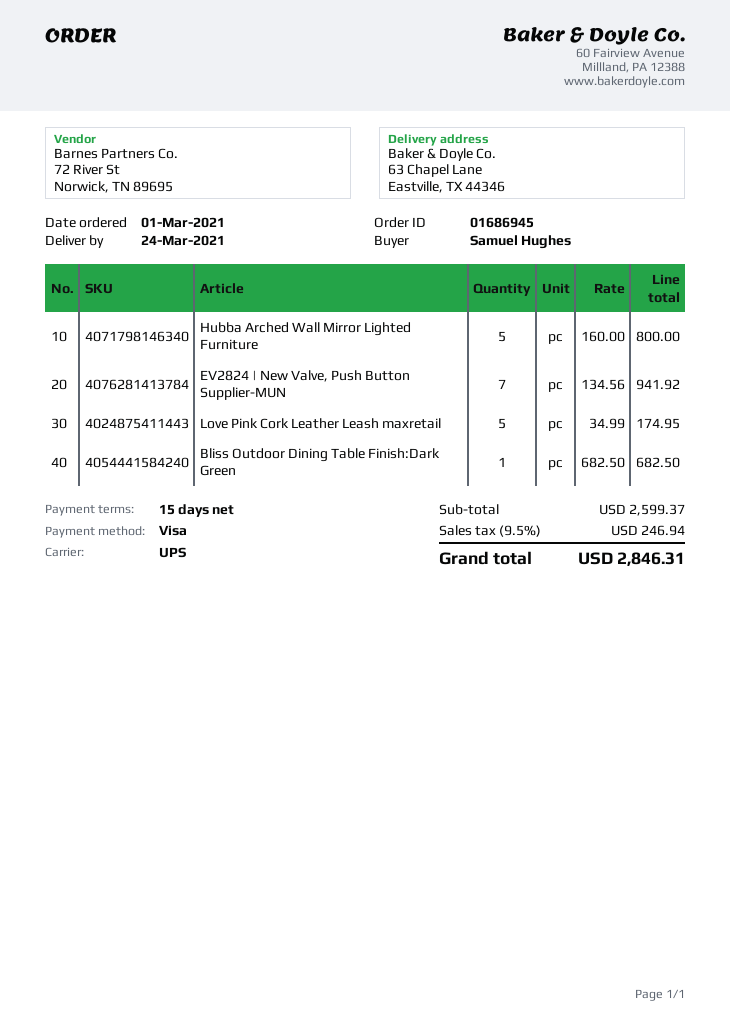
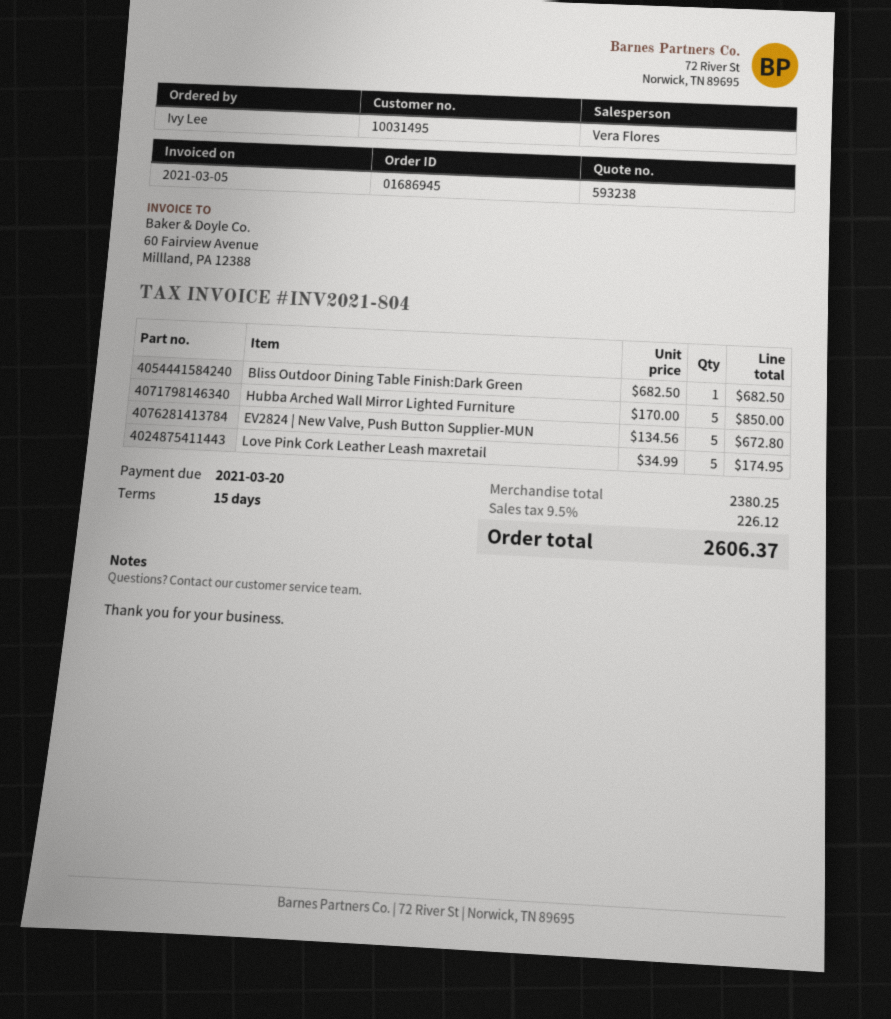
ordered by: Samuel Hughes -> Ivy Lee
Hubba Arched Wall Mirror Lighted Furniture: 5 x 160.00 = 800.00 -> 5 x 170.00 = 850.00
EV2824 | New Valve, Push Button Supplier-MUN: 7 x 134.56 = 941.92 -> 5 x 134.56 = 672.80
subtotal: 2599.37 -> 2380.25
tax: 9.5% = 246.94 -> 9.5% = 226.12
total: 2846.31 -> 2606.37

